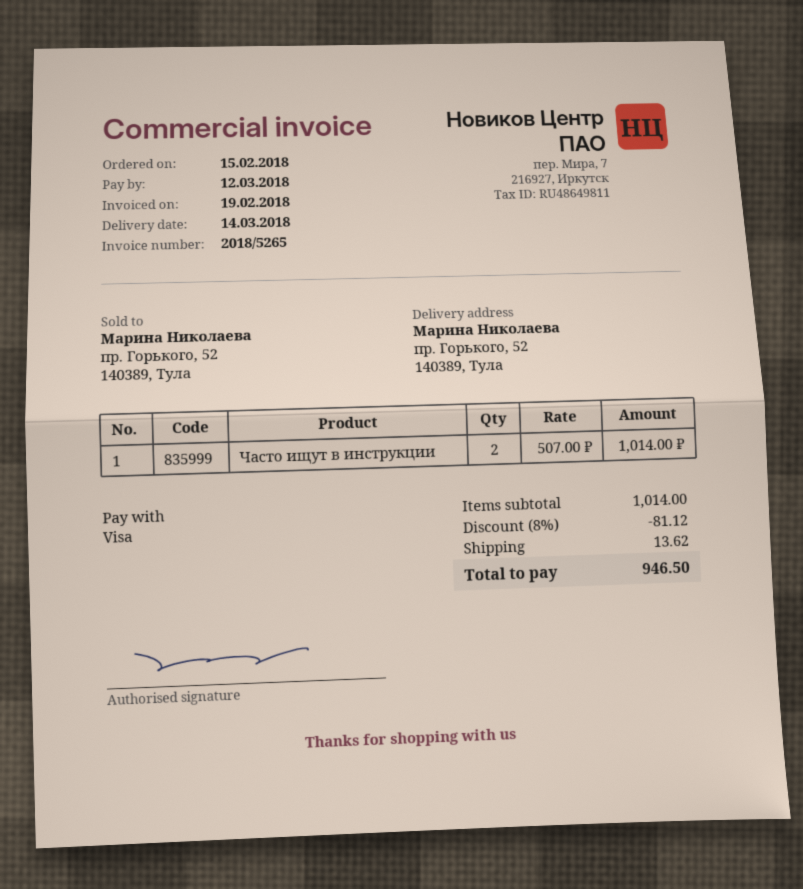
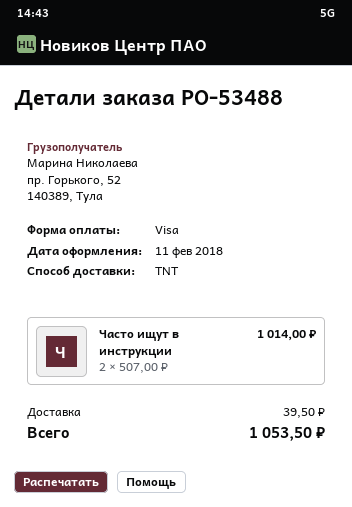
order date: 2018-02-15 -> 2018-02-11
discount: 8% = 81.12 -> none
shipping: 13.62 -> 39.50
total: 946.50 -> 1053.50

